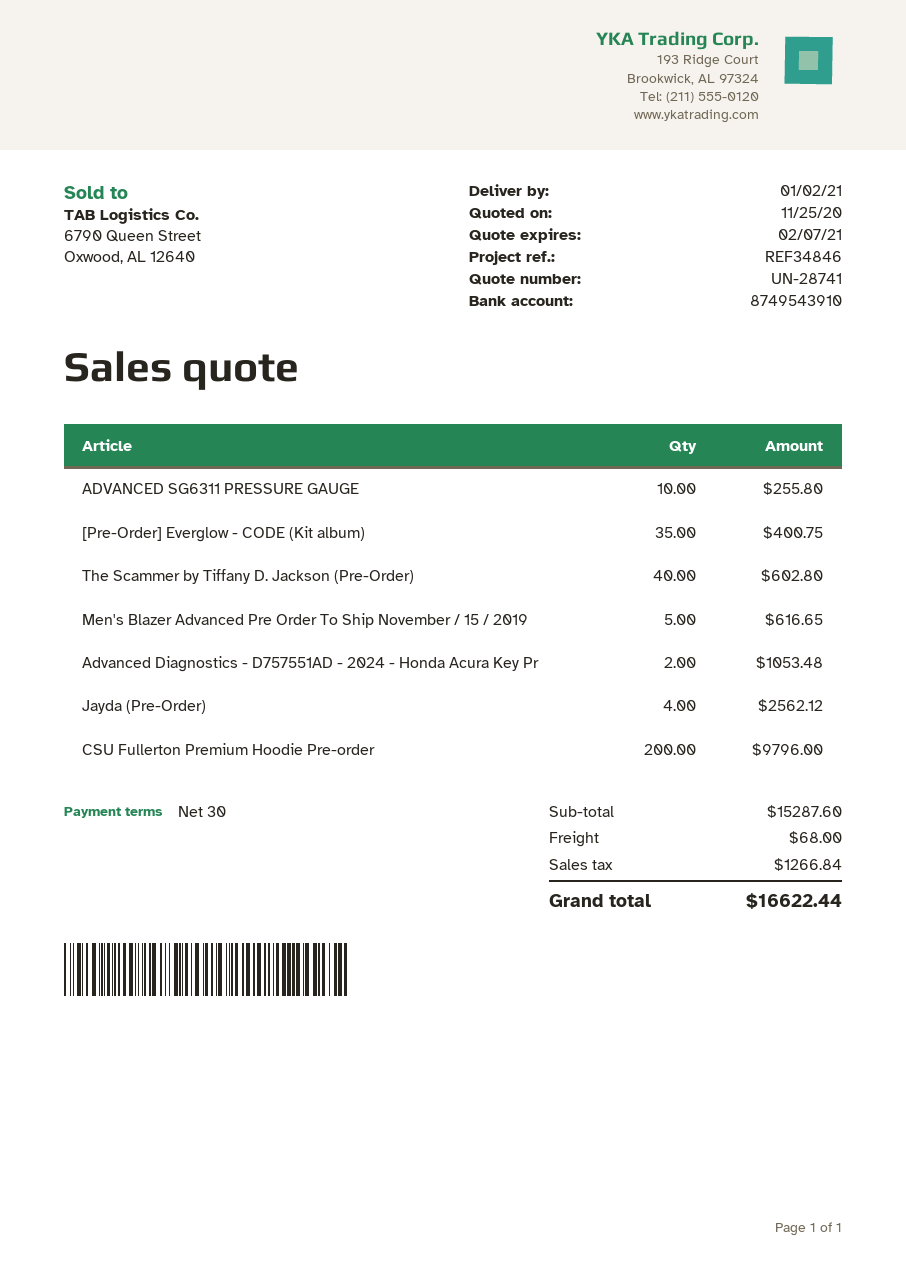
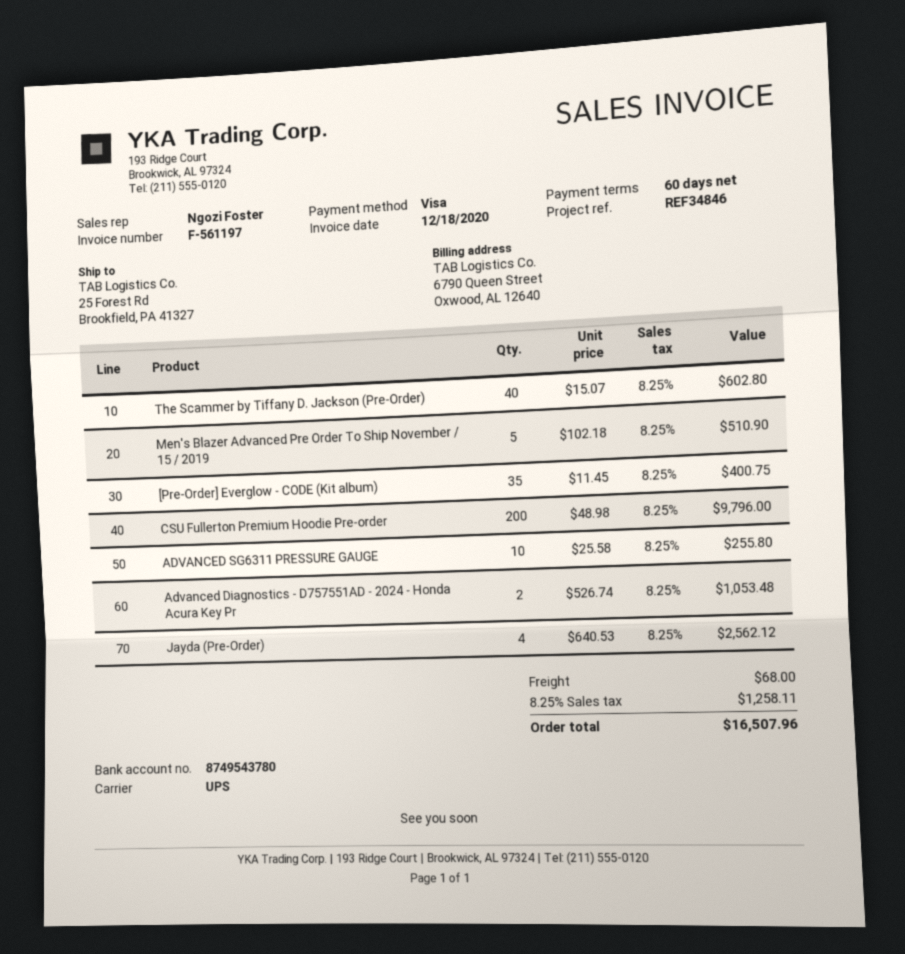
payment terms: 30 days -> 60 days
bank account: 8749543910 -> 8749543780
Men's Blazer Advanced Pre Order To Ship November / 15 / 2019: 5 for 616.65 -> 5 for 510.90
tax: 1266.84 -> 1258.11
total: 16622.44 -> 16507.96

